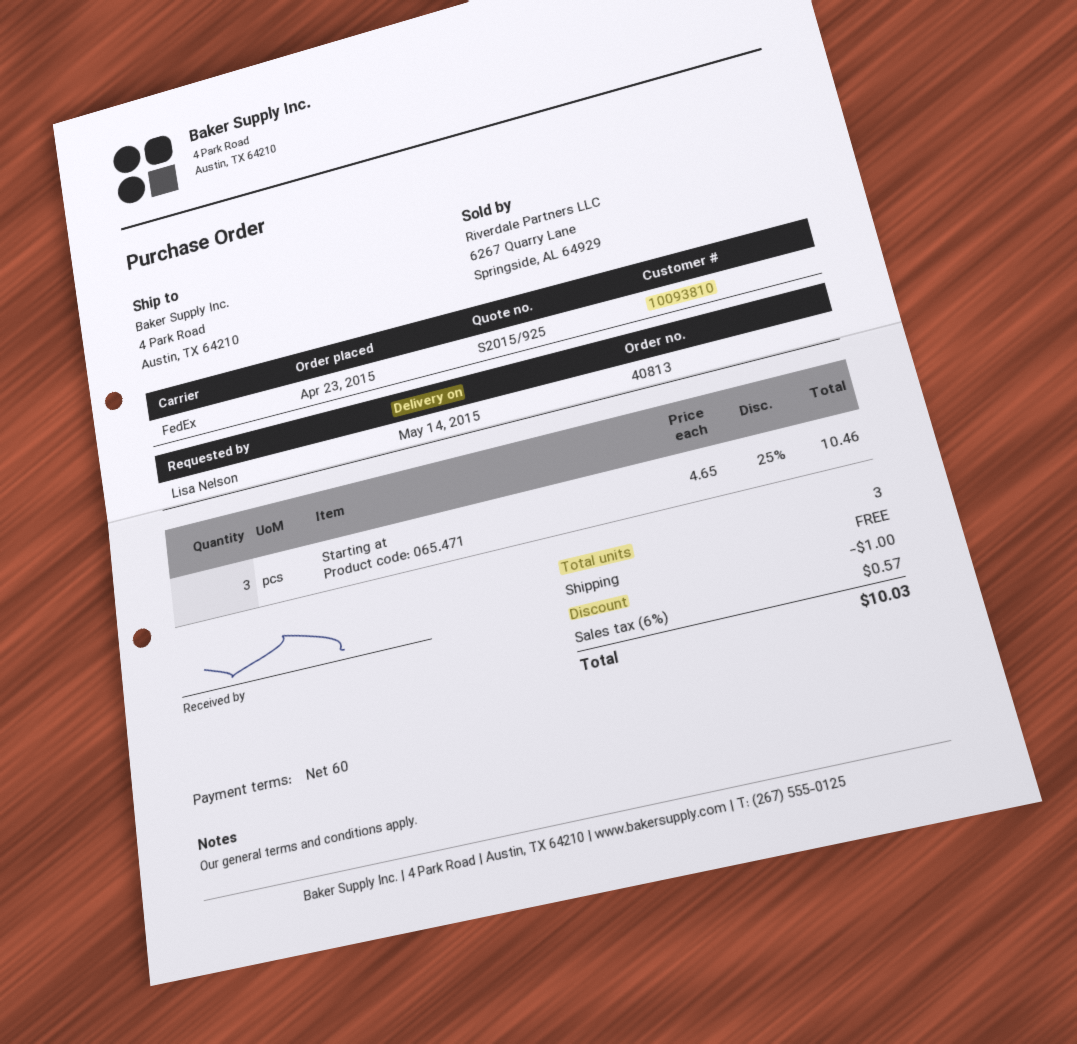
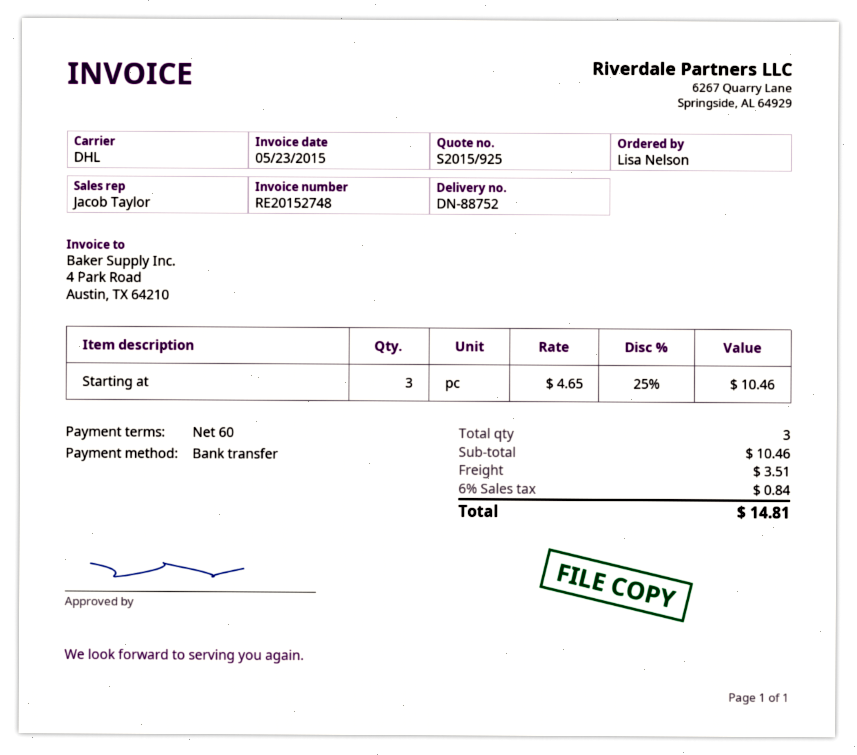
shipping method: FedEx -> DHL
discount: 1.00 -> none
shipping: 0.00 -> 3.51
tax: 6% = 0.57 -> 6% = 0.84
total: 10.03 -> 14.81

